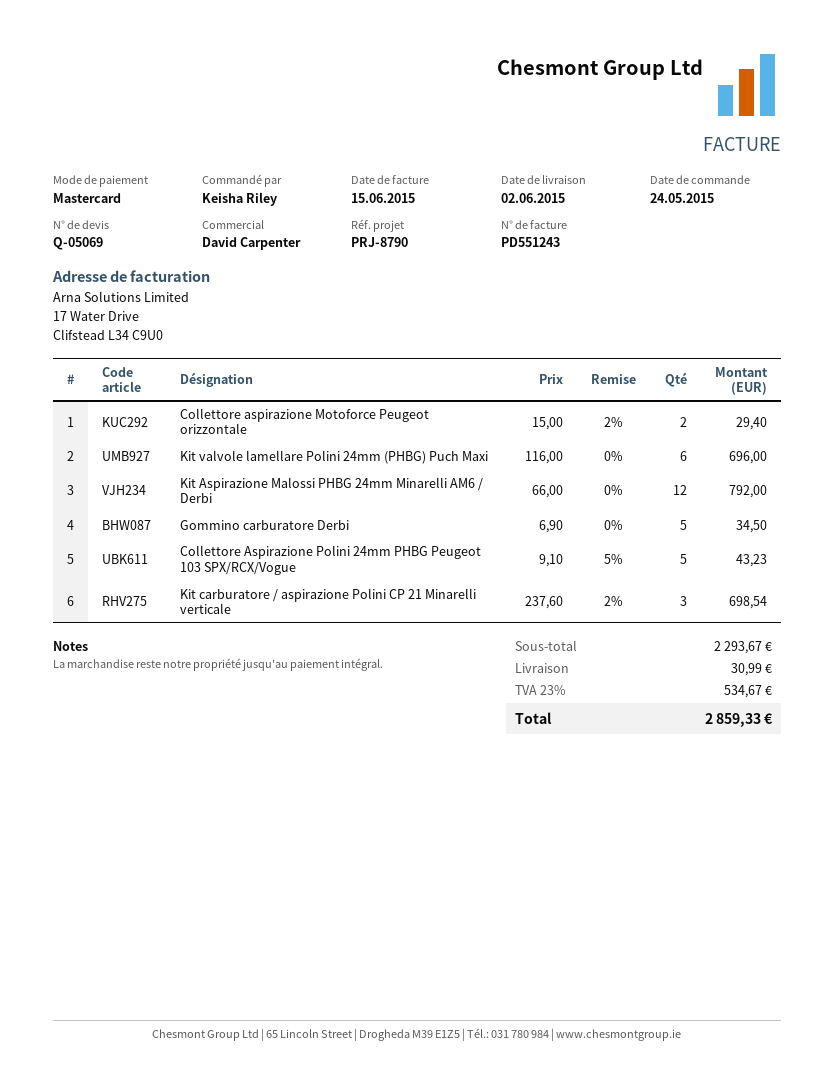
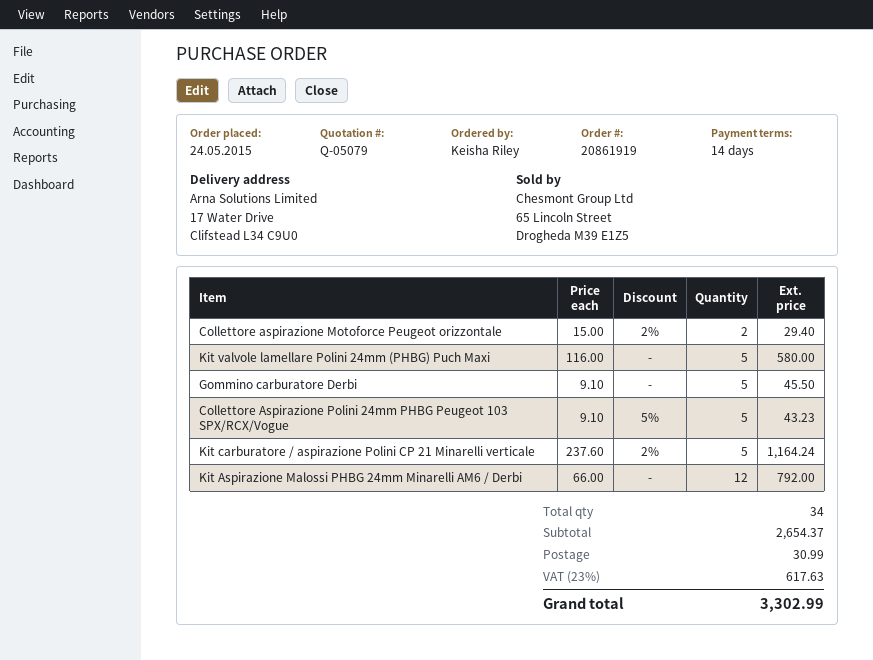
quote number: Q-05069 -> Q-05079
Kit valvole lamellare Polini 24mm (PHBG) Puch Maxi: 6 x 116.00 = 696.00 -> 5 x 116.00 = 580.00
Gommino carburatore Derbi: 5 x 6.90 = 34.50 -> 5 x 9.10 = 45.50
Kit carburatore / aspirazione Polini CP 21 Minarelli verticale: 3 x 237.60 - 2% = 698.54 -> 5 x 237.60 - 2% = 1164.24
subtotal: 2293.67 -> 2654.37
tax: 23% = 534.67 -> 23% = 617.63
total: 2859.33 -> 3302.99

